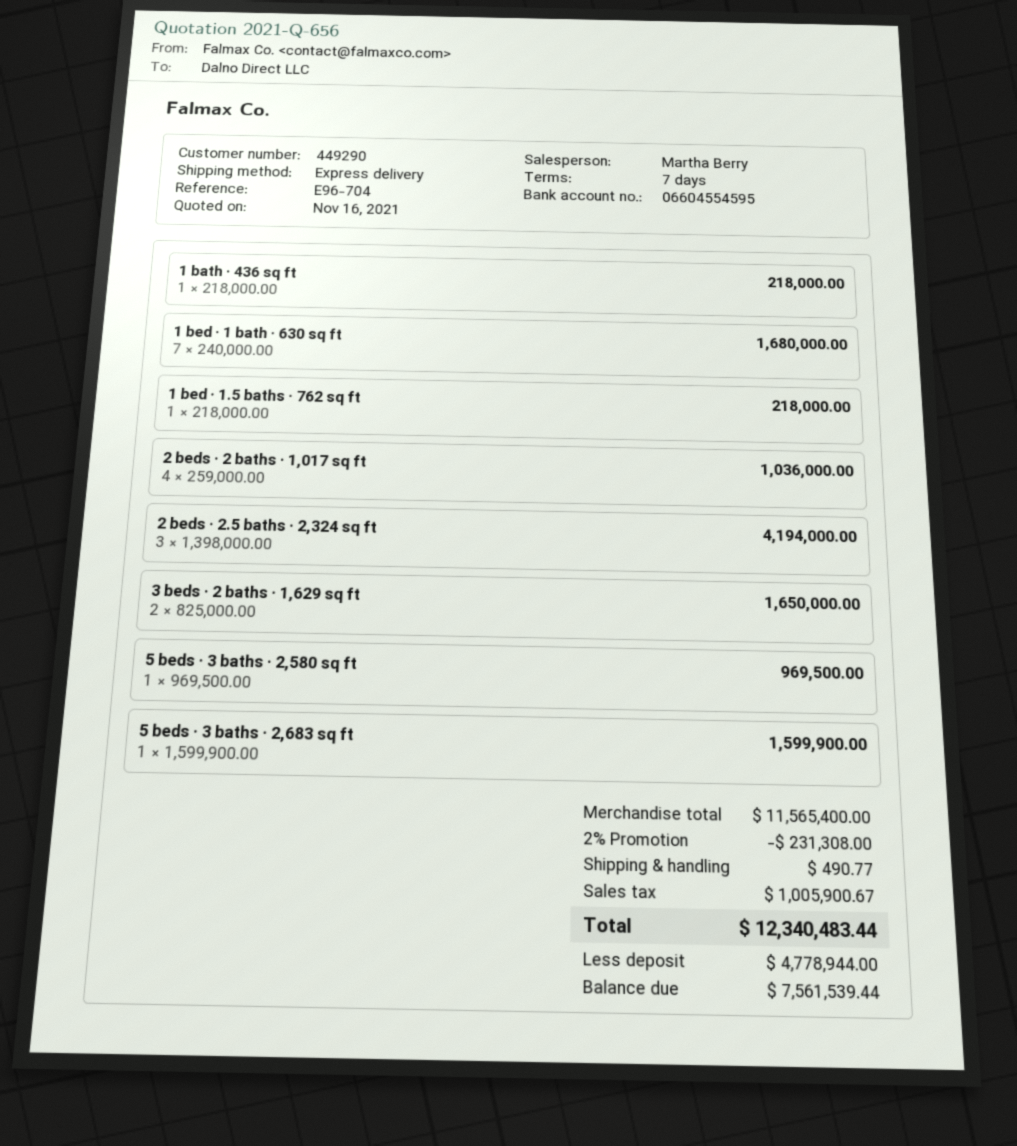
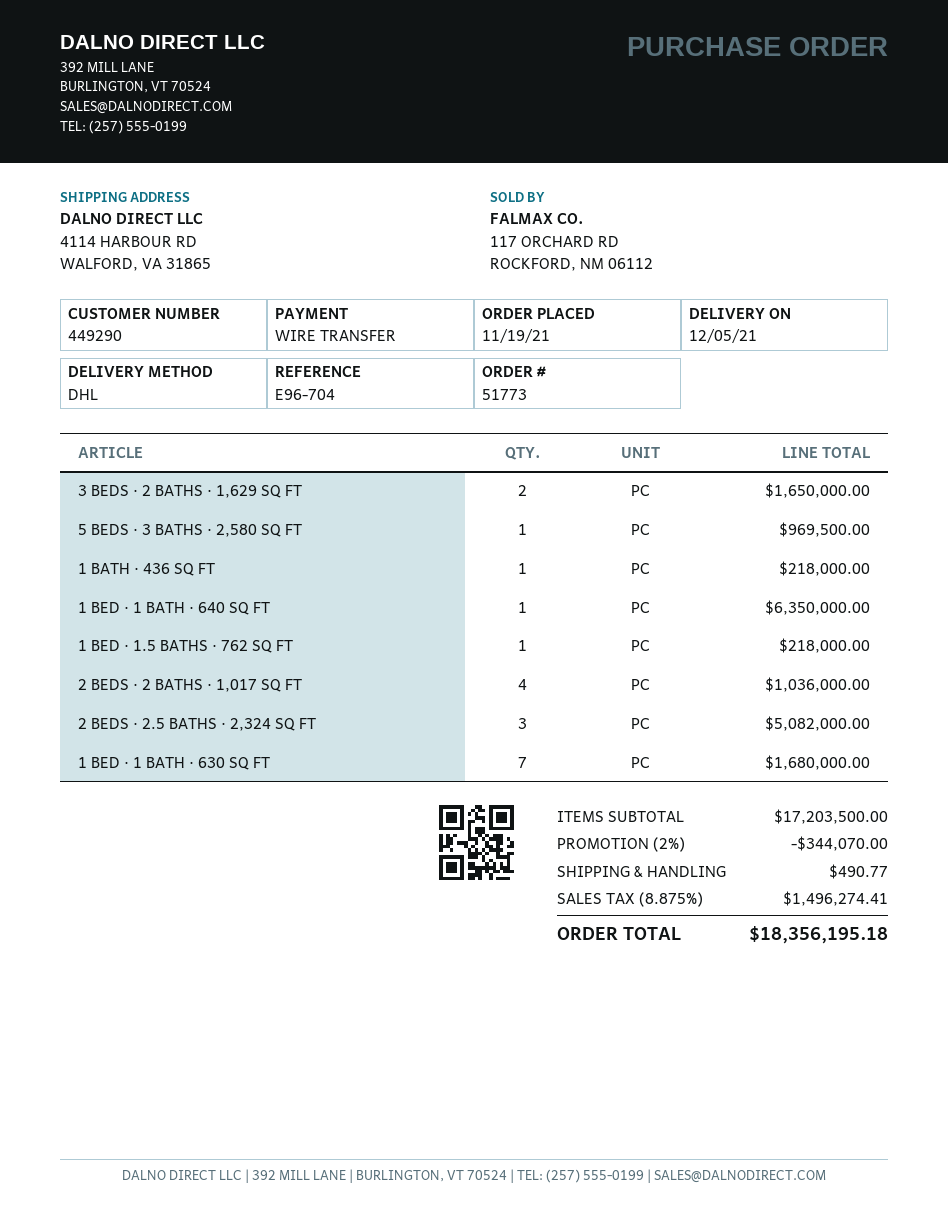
shipping method: express -> DHL
2 beds · 2.5 baths · 2,324 sq ft: 3 for 4194000.00 -> 3 for 5082000.00
5 beds · 3 baths · 2,683 sq ft: 1 for 1599900.00 -> none
1 BED · 1 BATH · 640 SQ FT: none -> 1 for 6350000.00
subtotal: 11565400.00 -> 17203500.00
discount: 2% = 231308.00 -> 2% = 344070.00
tax: 1005900.67 -> 1496274.41
total: 12340483.44 -> 18356195.18

